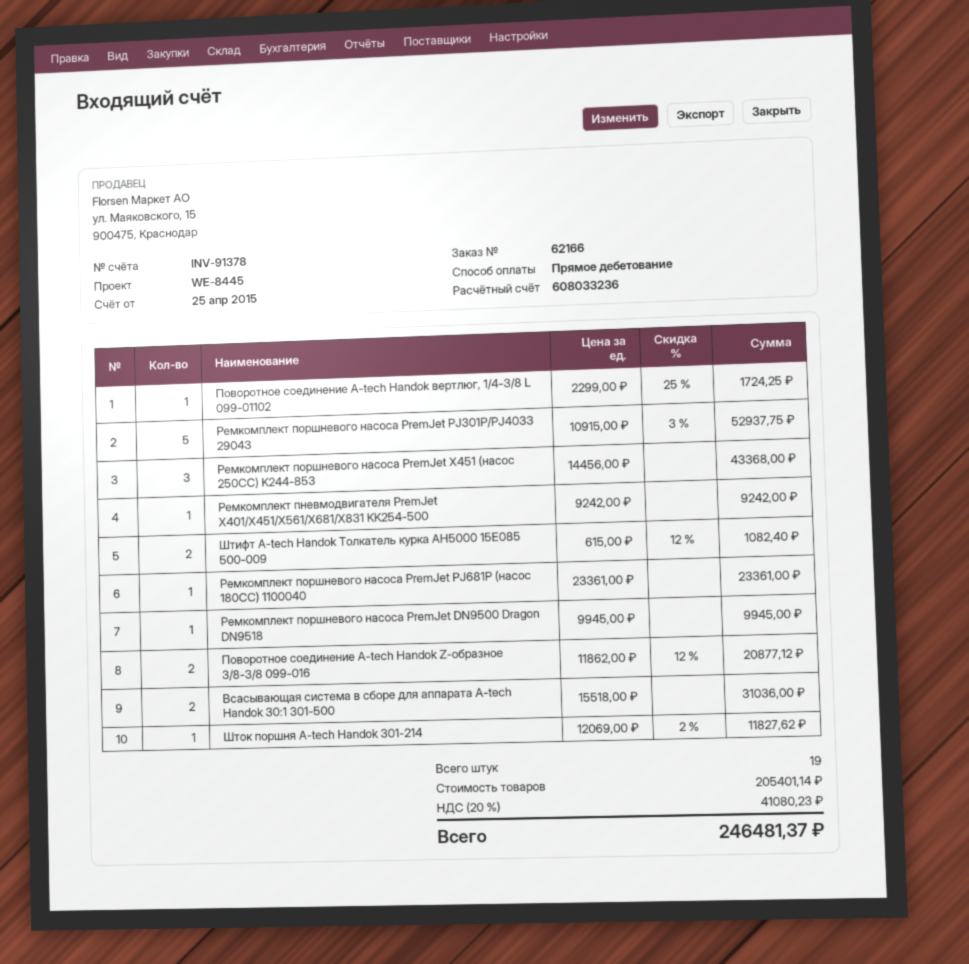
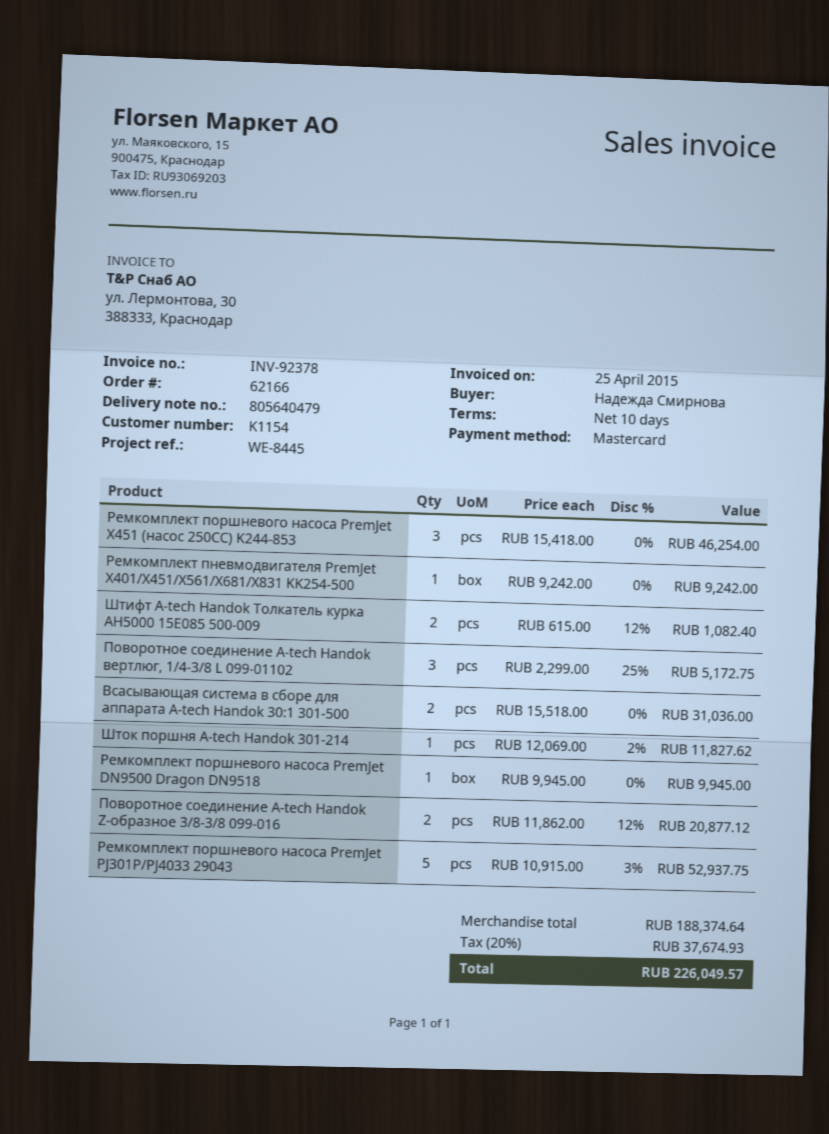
invoice number: INV-91378 -> INV-92378
payment method: direct debit -> Mastercard
Поворотное соединение A-tech Handok вертлюг, 1/4-3/8 L 099-01102: 1 x 2299.00 - 25% = 1724.25 -> 3 x 2299.00 - 25% = 5172.75
Ремкомплект поршневого насоса PremJet X451 (насос 250СС) K244-853: 3 x 14456.00 = 43368.00 -> 3 x 15418.00 = 46254.00
Ремкомплект поршневого насоса PremJet PJ681P (насос 180CC) 1100040: 1 x 23361.00 = 23361.00 -> none
subtotal: 205401.14 -> 188374.64
tax: 20% = 41080.23 -> 20% = 37674.93
total: 246481.37 -> 226049.57

